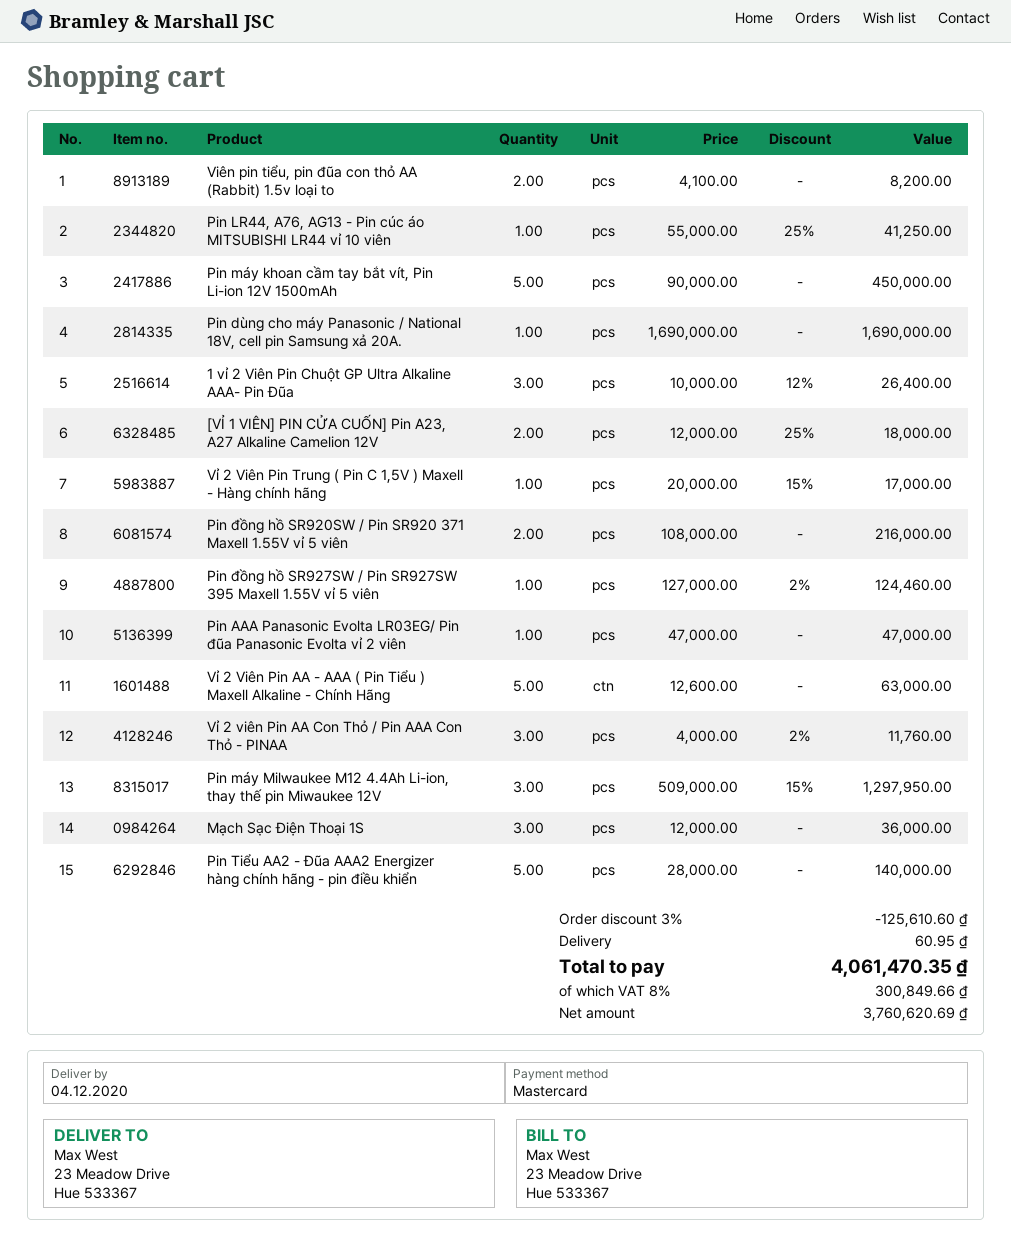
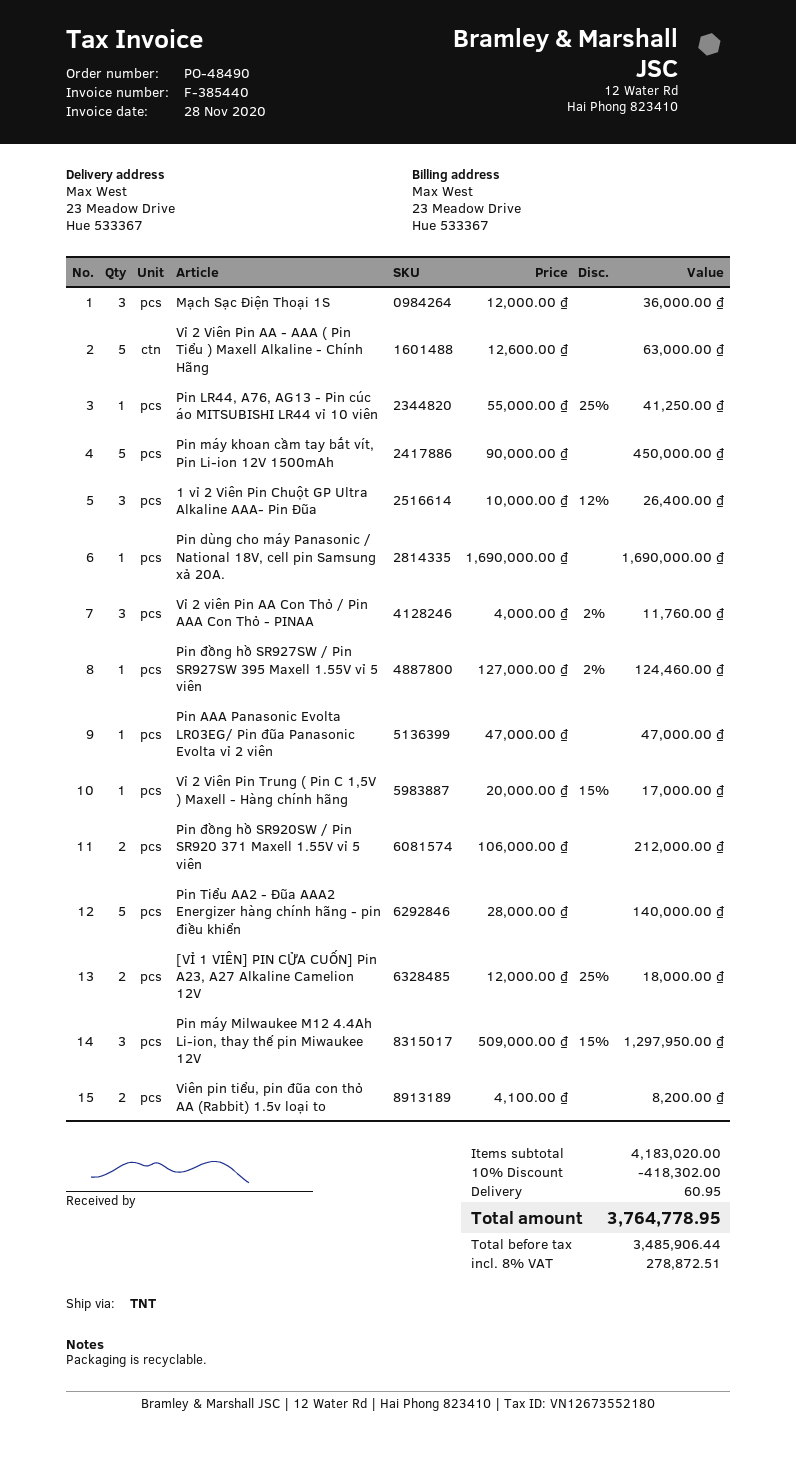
Pin đồng hồ SR920SW / Pin SR920 371 Maxell 1.55V vỉ 5 viên: 2 x 108000.00 = 216000.00 -> 2 x 106000.00 = 212000.00
discount: 3% = 125610.60 -> 10% = 418302.00
net: 3760620.69 -> 3485906.44
tax: 8% = 300849.66 -> 8% = 278872.51
total: 4061470.35 -> 3764778.95

